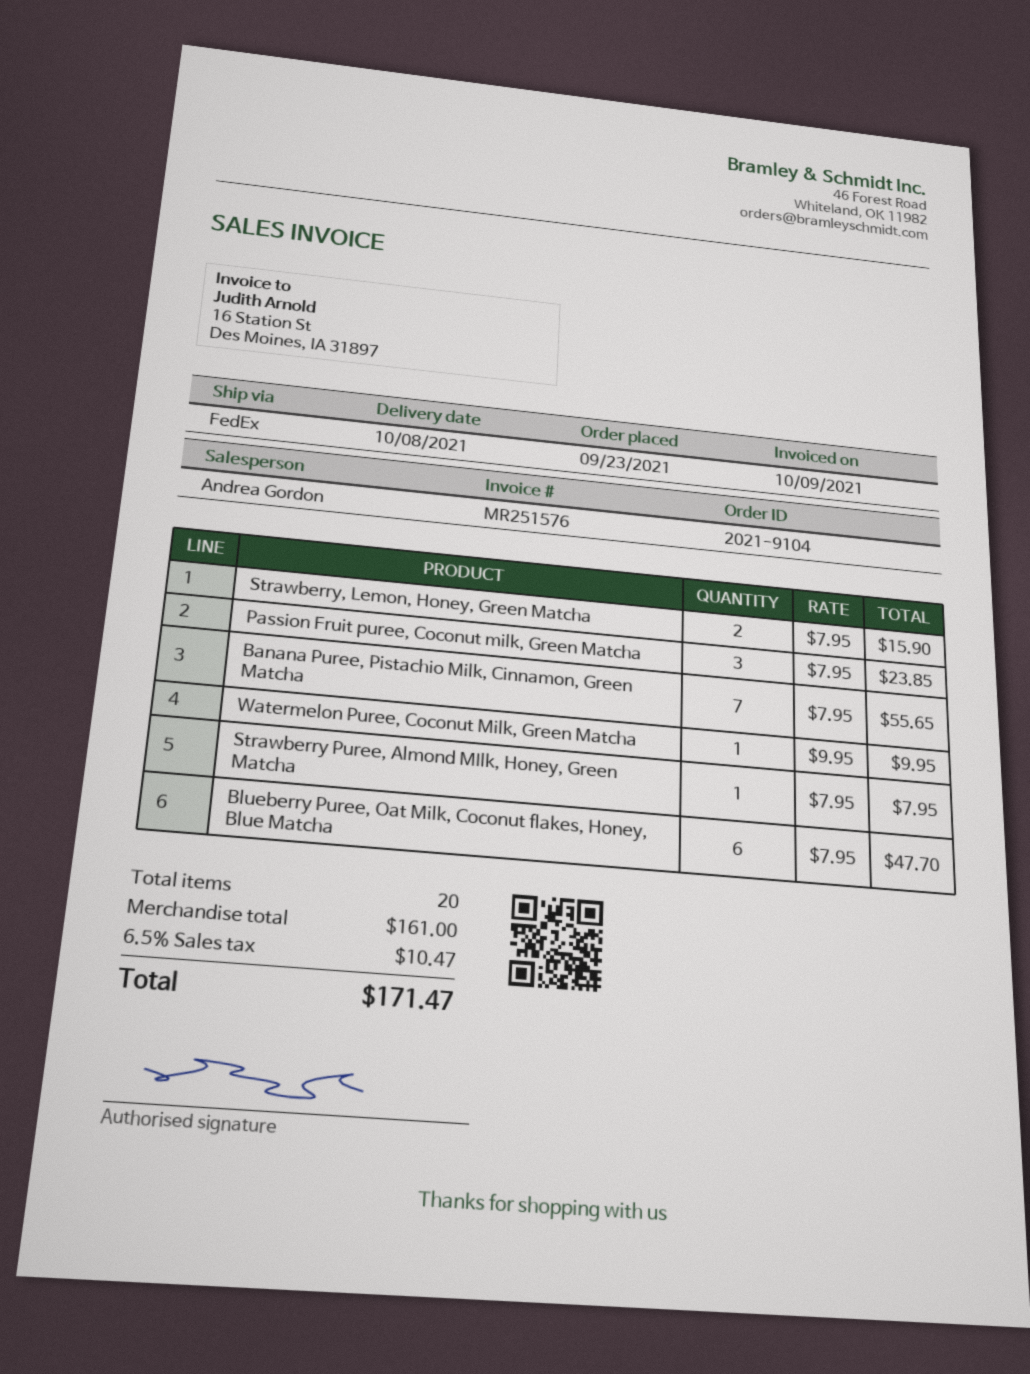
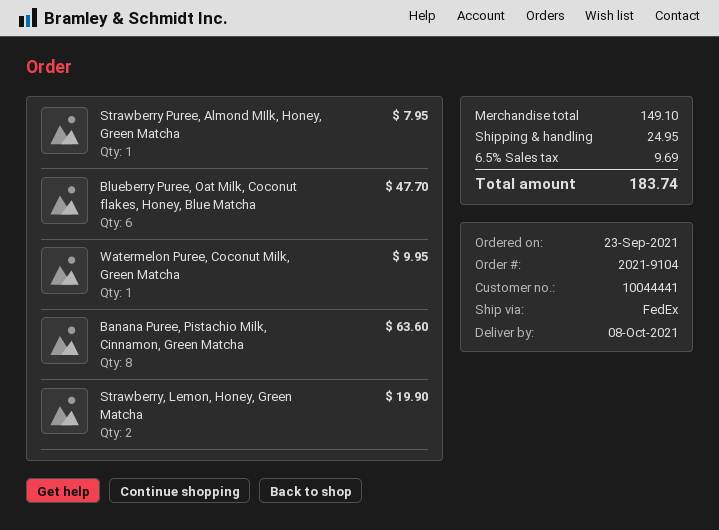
Strawberry, Lemon, Honey, Green Matcha: 2 for 15.90 -> 2 for 19.90
Passion Fruit puree, Coconut milk, Green Matcha: 3 for 23.85 -> none
Banana Puree, Pistachio Milk, Cinnamon, Green Matcha: 7 for 55.65 -> 8 for 63.60
subtotal: 161.00 -> 149.10
shipping: none -> 24.95
tax: 6.5% = 10.47 -> 6.5% = 9.69
total: 171.47 -> 183.74

